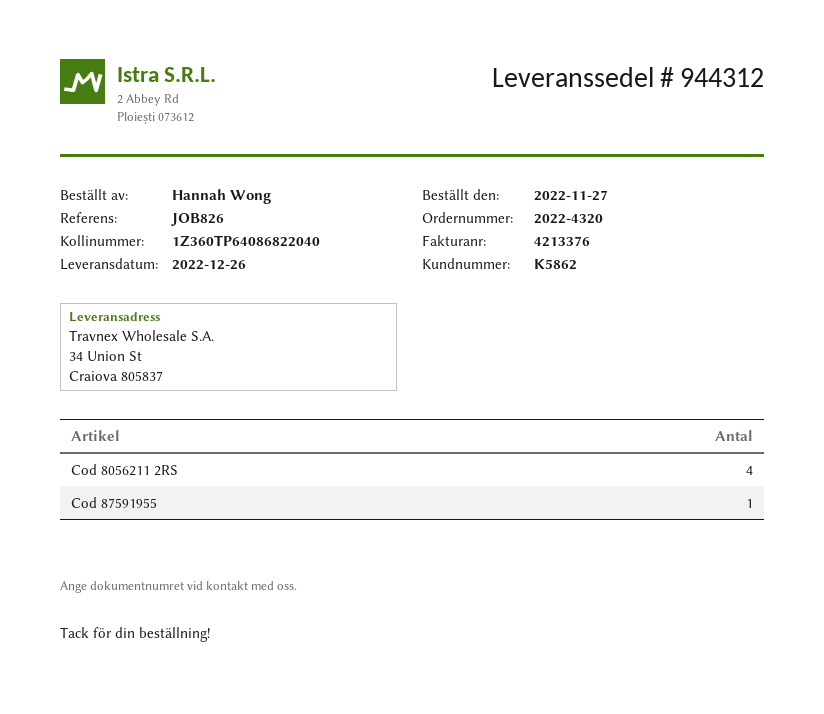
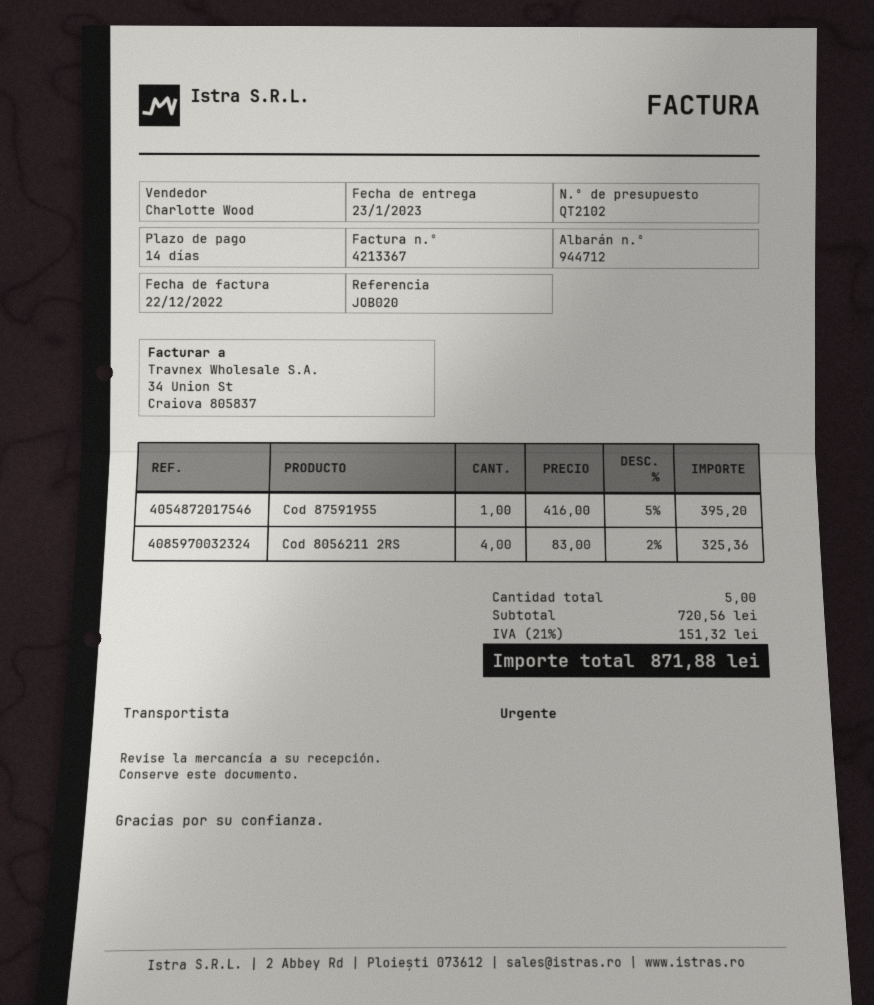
delivery note number: 944312 -> 944712
delivery date: 2022-12-26 -> 2023-01-23
invoice number: 4213376 -> 4213367
reference: JOB826 -> JOB020

